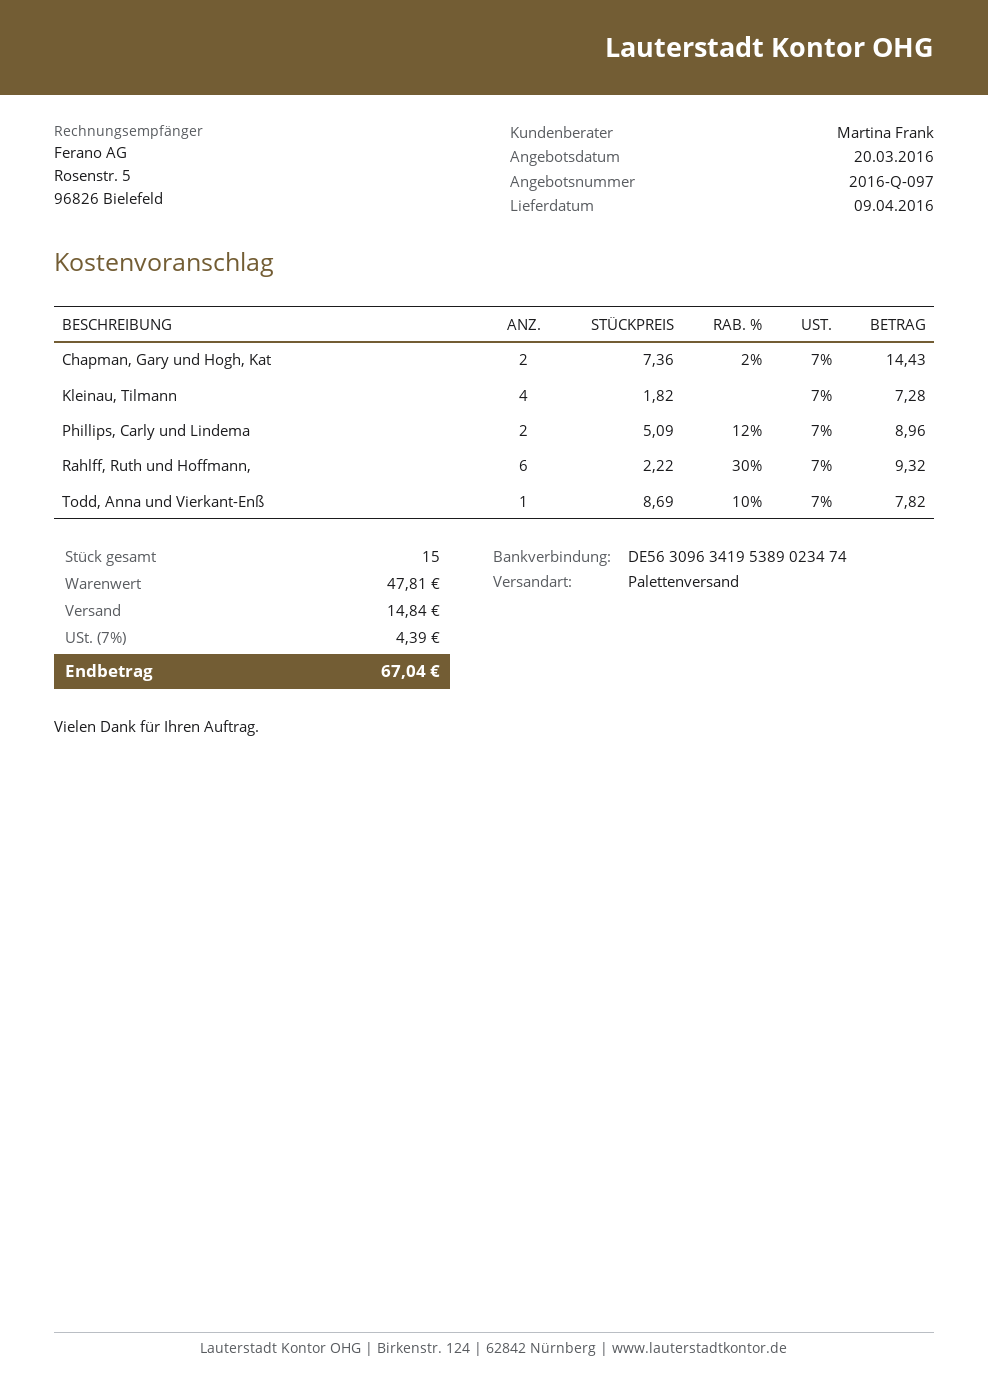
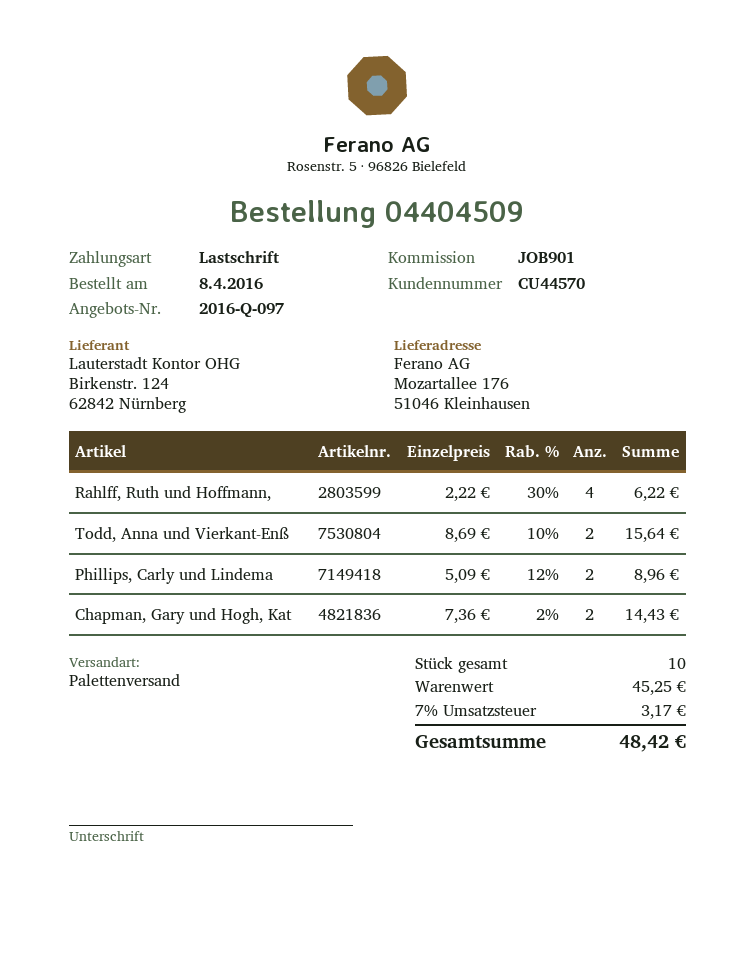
Kleinau, Tilmann: 4 x 1.82 = 7.28 -> none
Rahlff, Ruth und Hoffmann,: 6 x 2.22 - 30% = 9.32 -> 4 x 2.22 - 30% = 6.22
Todd, Anna und Vierkant-Enß: 1 x 8.69 - 10% = 7.82 -> 2 x 8.69 - 10% = 15.64
total quantity: 15 -> 10
subtotal: 47.81 -> 45.25
shipping: 14.84 -> none
tax: 7% = 4.39 -> 7% = 3.17
total: 67.04 -> 48.42

